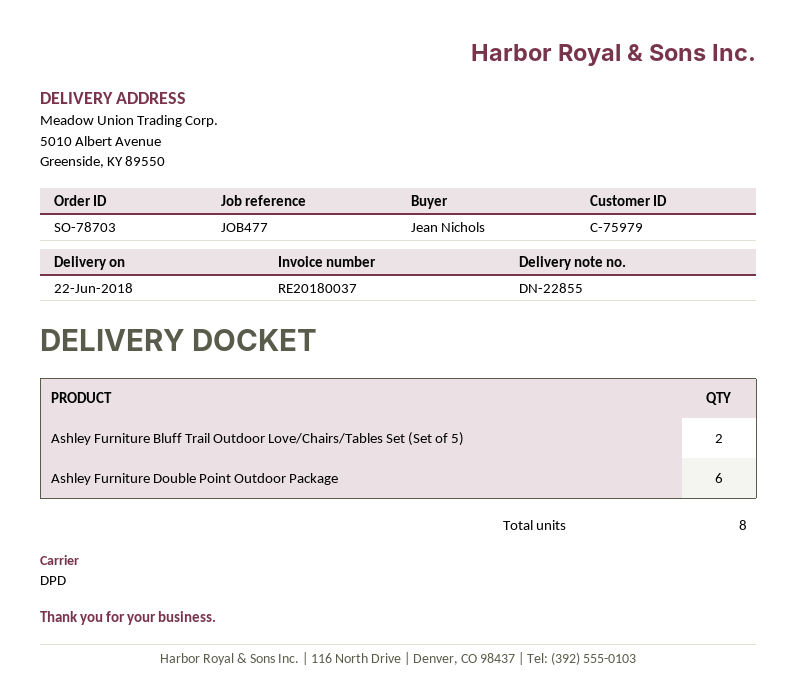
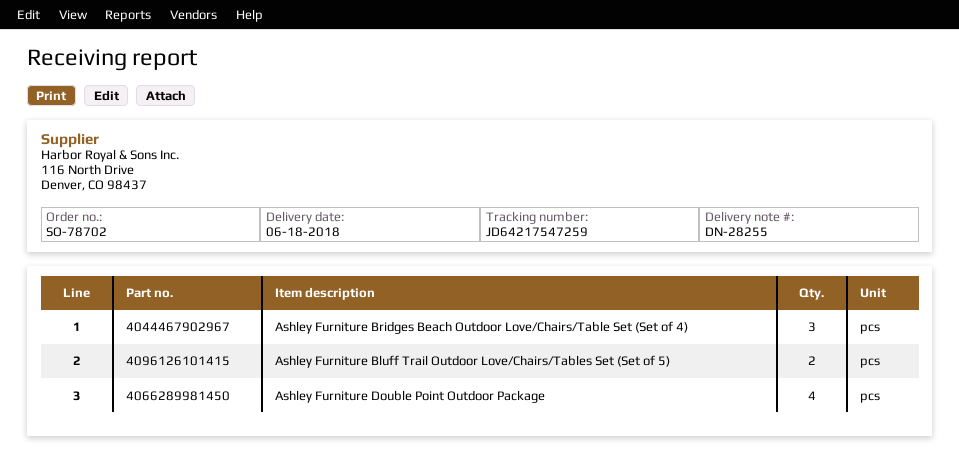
order number: SO-78703 -> SO-78702
delivery note number: DN-22855 -> DN-28255
delivery date: 2018-06-22 -> 2018-06-18
Ashley Furniture Double Point Outdoor Package: 6 -> 4
Ashley Furniture Bridges Beach Outdoor Love/Chairs/Table Set (Set of 4): none -> 3

